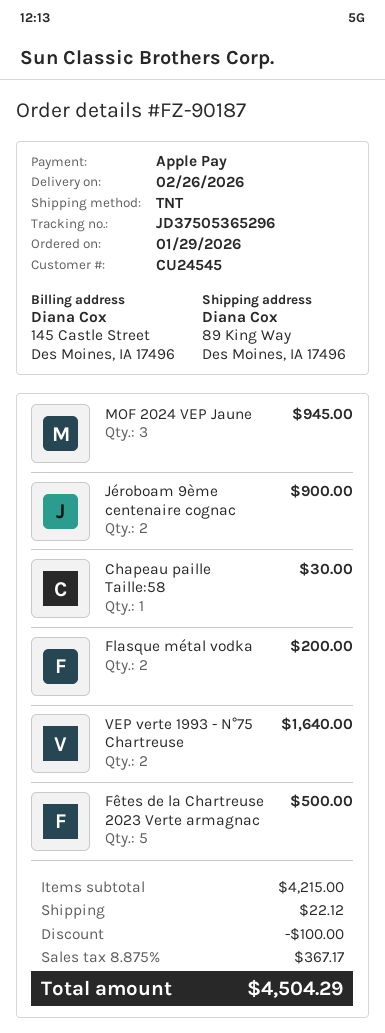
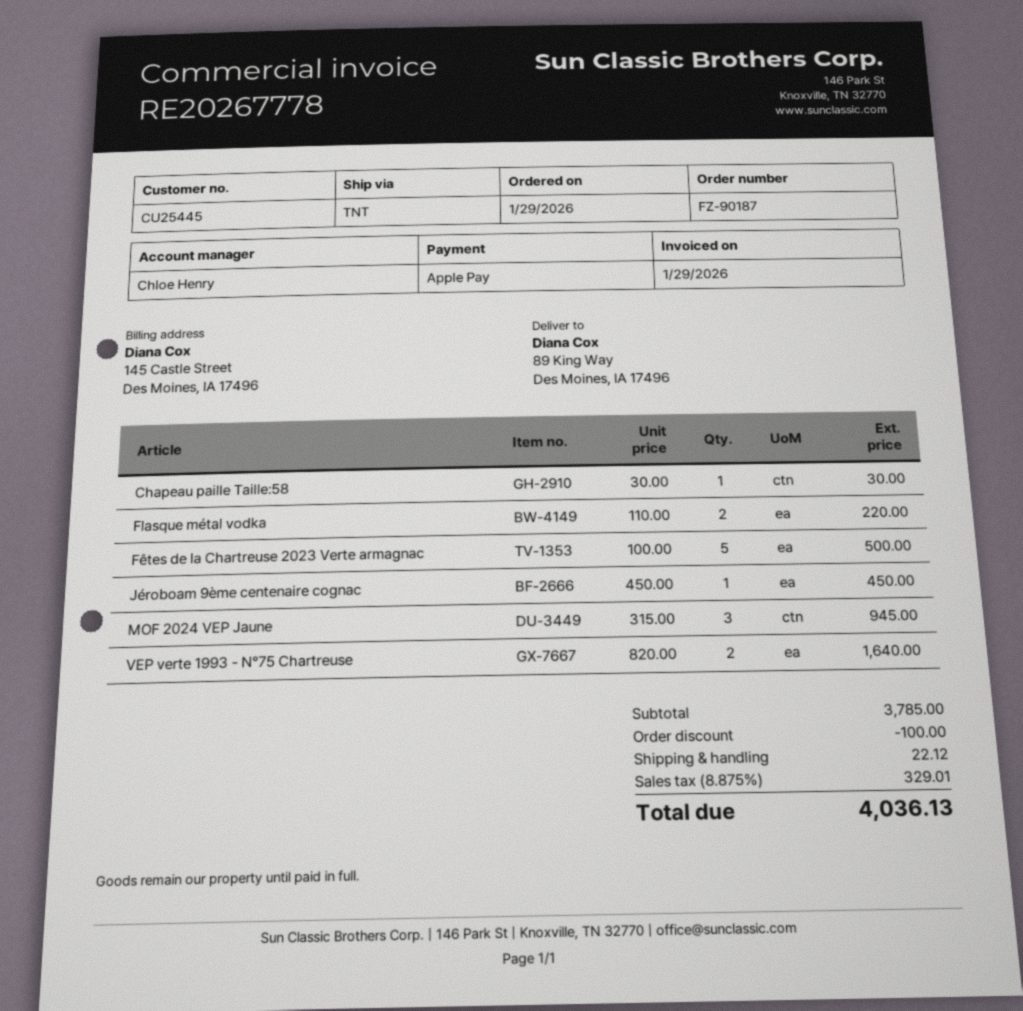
customer number: CU24545 -> CU25445
Jéroboam 9ème centenaire cognac: 2 for 900.00 -> 1 for 450.00
Flasque métal vodka: 2 for 200.00 -> 2 for 220.00
subtotal: 4215.00 -> 3785.00
tax: 8.875% = 367.17 -> 8.875% = 329.01
total: 4504.29 -> 4036.13

